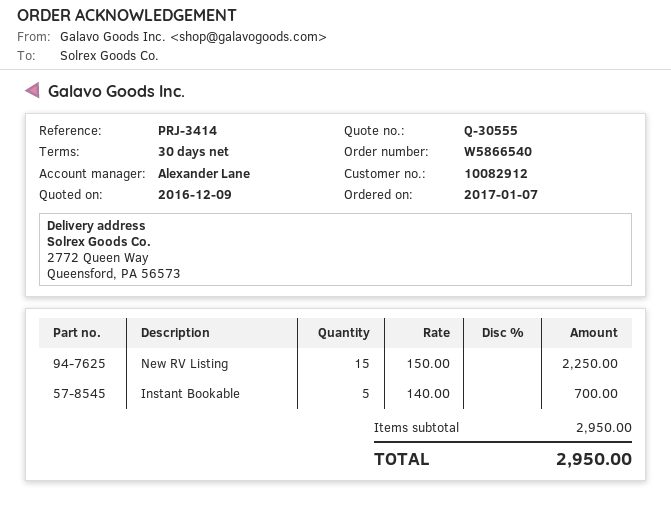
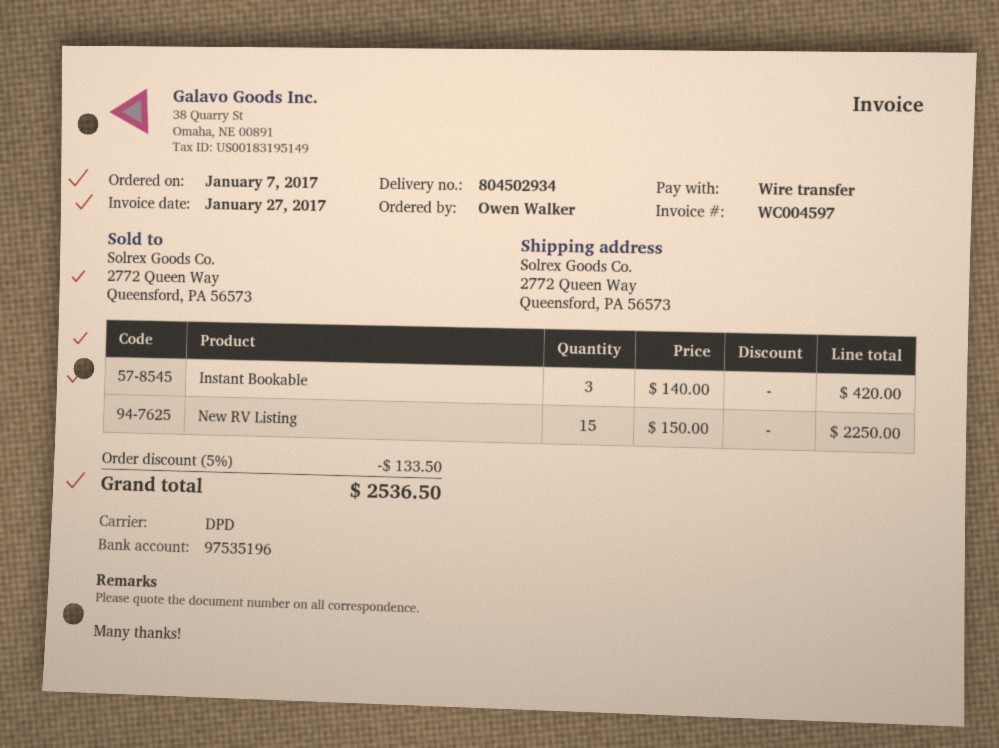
Instant Bookable: 5 x 140.00 = 700.00 -> 3 x 140.00 = 420.00
discount: none -> 5% = 133.50
total: 2950.00 -> 2536.50

